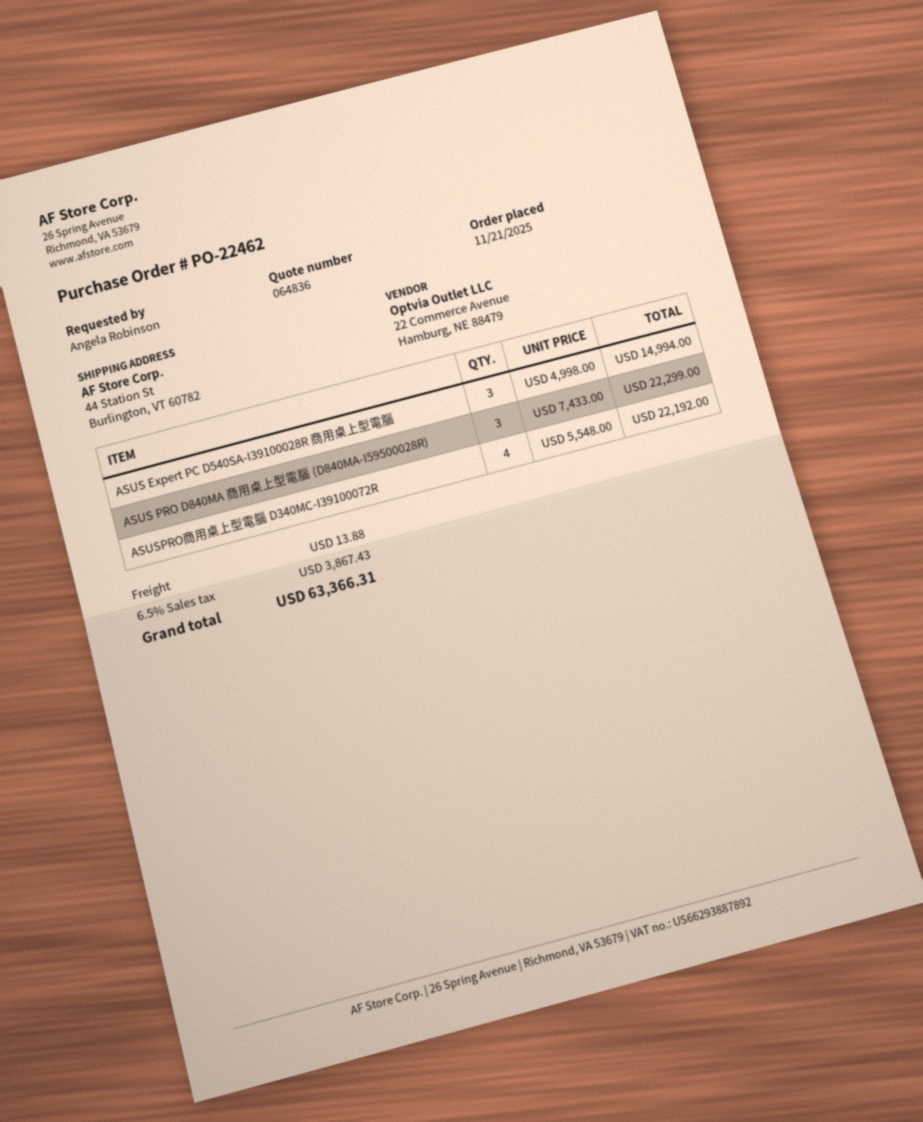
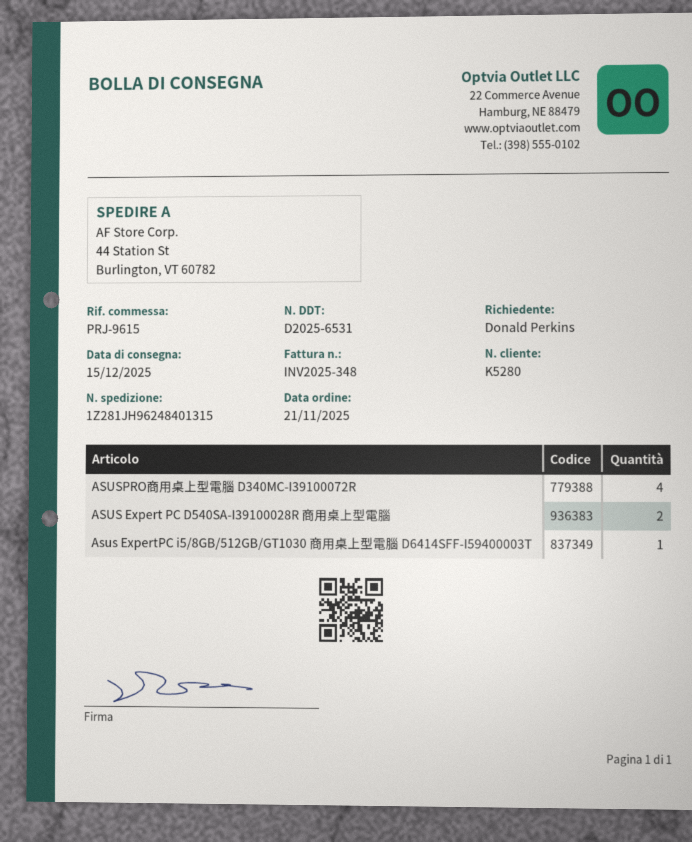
ordered by: Angela Robinson -> Donald Perkins
ASUS Expert PC D540SA-I39100028R 商用桌上型電腦: 3 -> 2
ASUS PRO D840MA 商用桌上型電腦 (D840MA-I59500028R): 3 -> none
Asus ExpertPC i5/8GB/512GB/GT1030 商用桌上型電腦 D6414SFF-I59400003T: none -> 1

